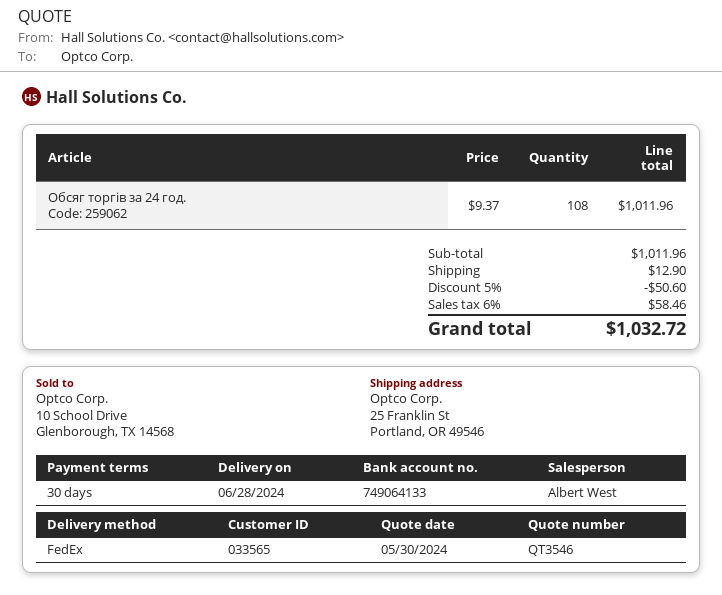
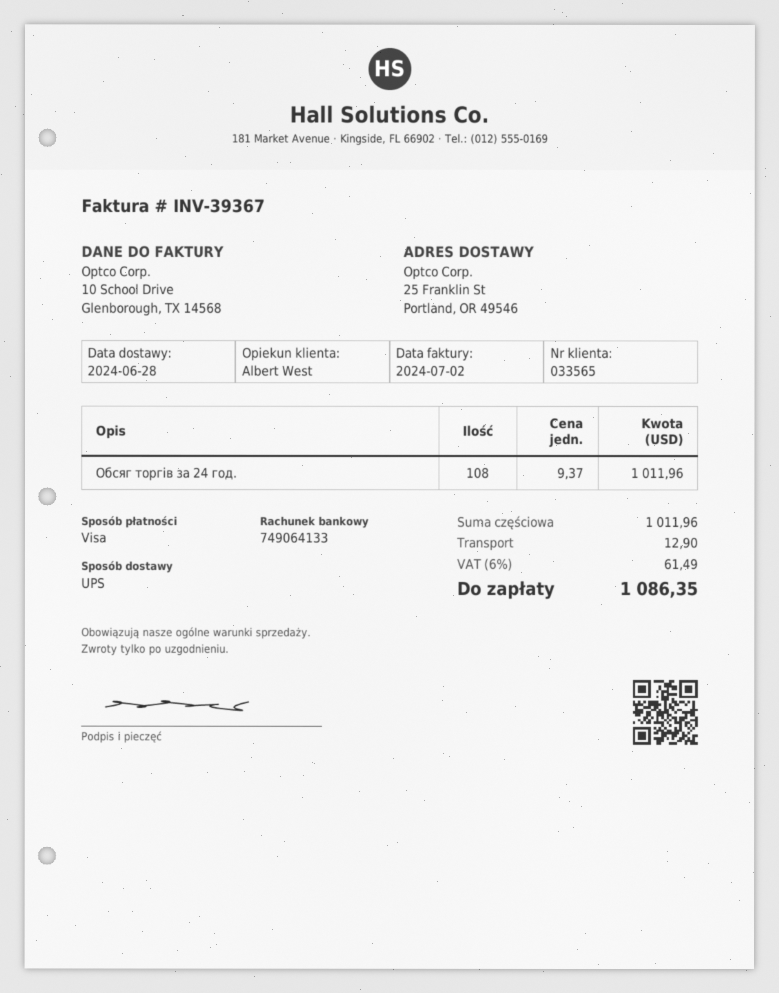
shipping method: FedEx -> UPS
discount: 5% = 50.60 -> none
tax: 6% = 58.46 -> 6% = 61.49
total: 1032.72 -> 1086.35

